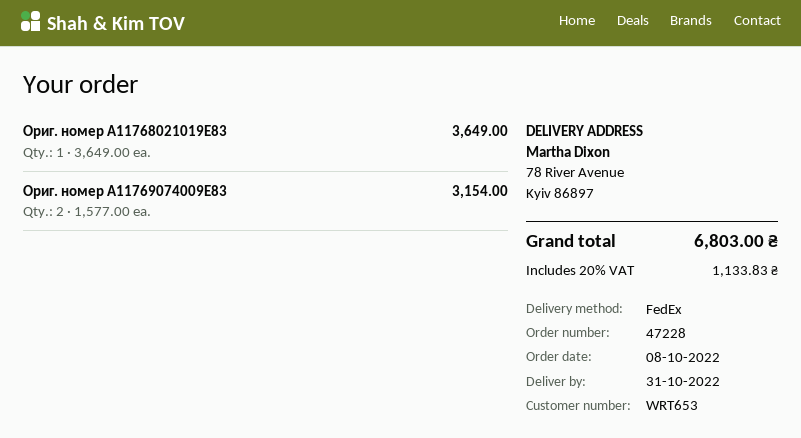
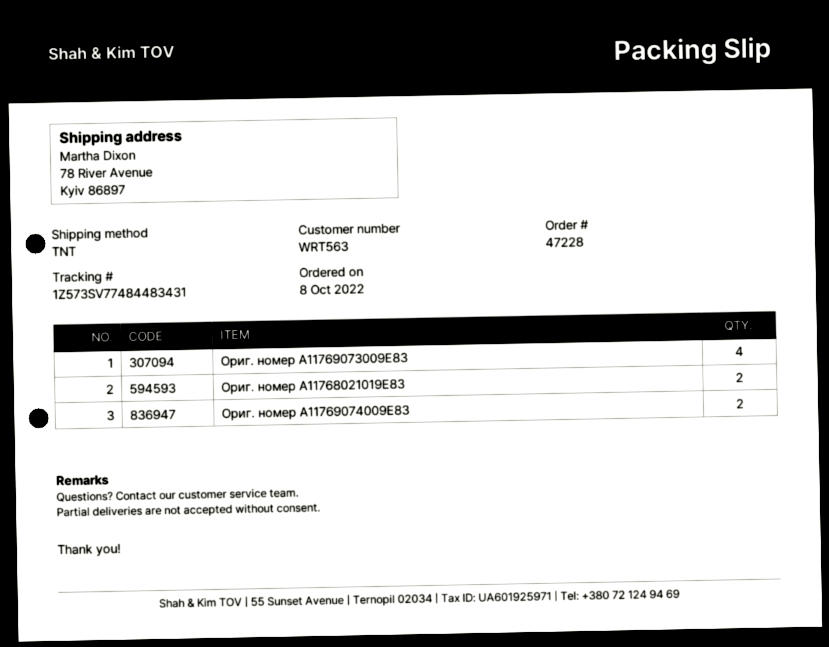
customer number: WRT653 -> WRT563
shipping method: FedEx -> TNT
Ориг. номер A11768021019E83: 1 -> 2
Ориг. номер A11769073009E83: none -> 4

